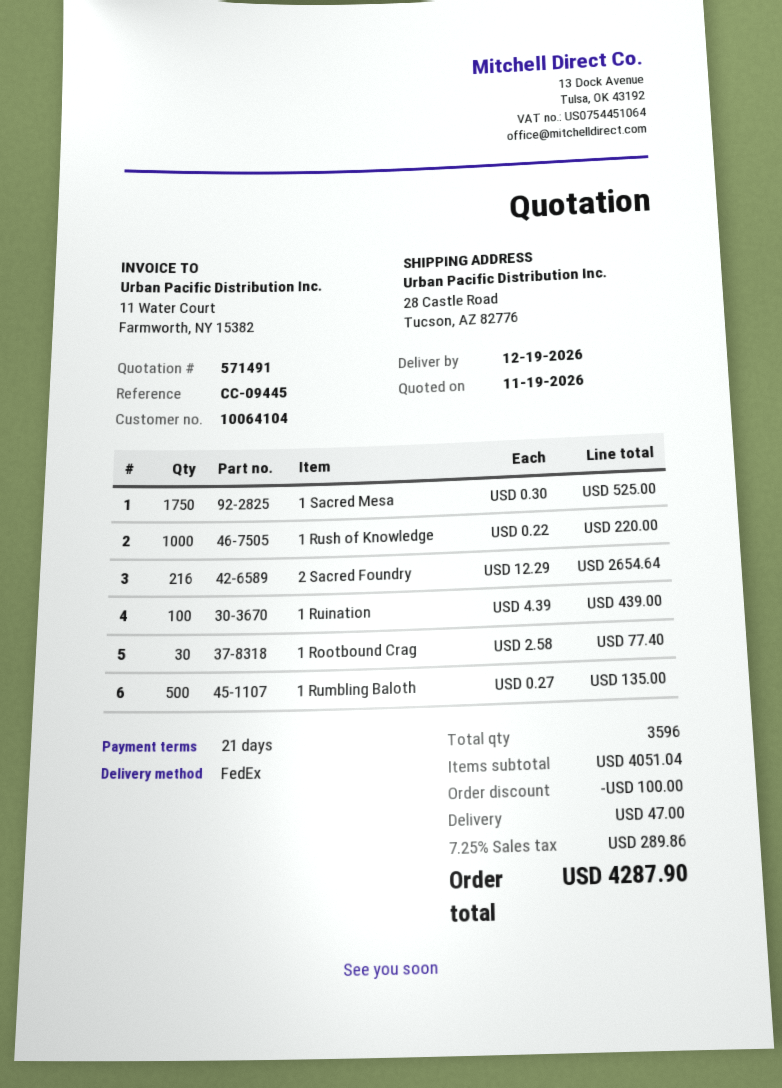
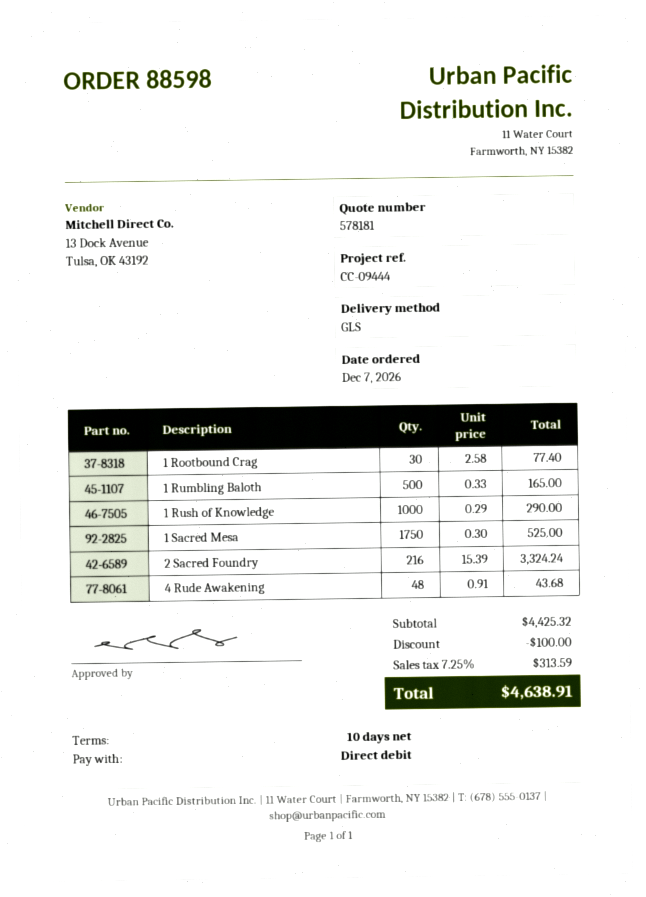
quote number: 571491 -> 578181
payment terms: 21 days -> 10 days
reference: CC-09445 -> CC-09444
shipping method: FedEx -> GLS
1 Rush of Knowledge: 1000 x 0.22 = 220.00 -> 1000 x 0.29 = 290.00
2 Sacred Foundry: 216 x 12.29 = 2654.64 -> 216 x 15.39 = 3324.24
1 Ruination: 100 x 4.39 = 439.00 -> none
1 Rumbling Baloth: 500 x 0.27 = 135.00 -> 500 x 0.33 = 165.00
4 Rude Awakening: none -> 48 x 0.91 = 43.68
subtotal: 4051.04 -> 4425.32
shipping: 47.00 -> none
tax: 7.25% = 289.86 -> 7.25% = 313.59
total: 4287.90 -> 4638.91

